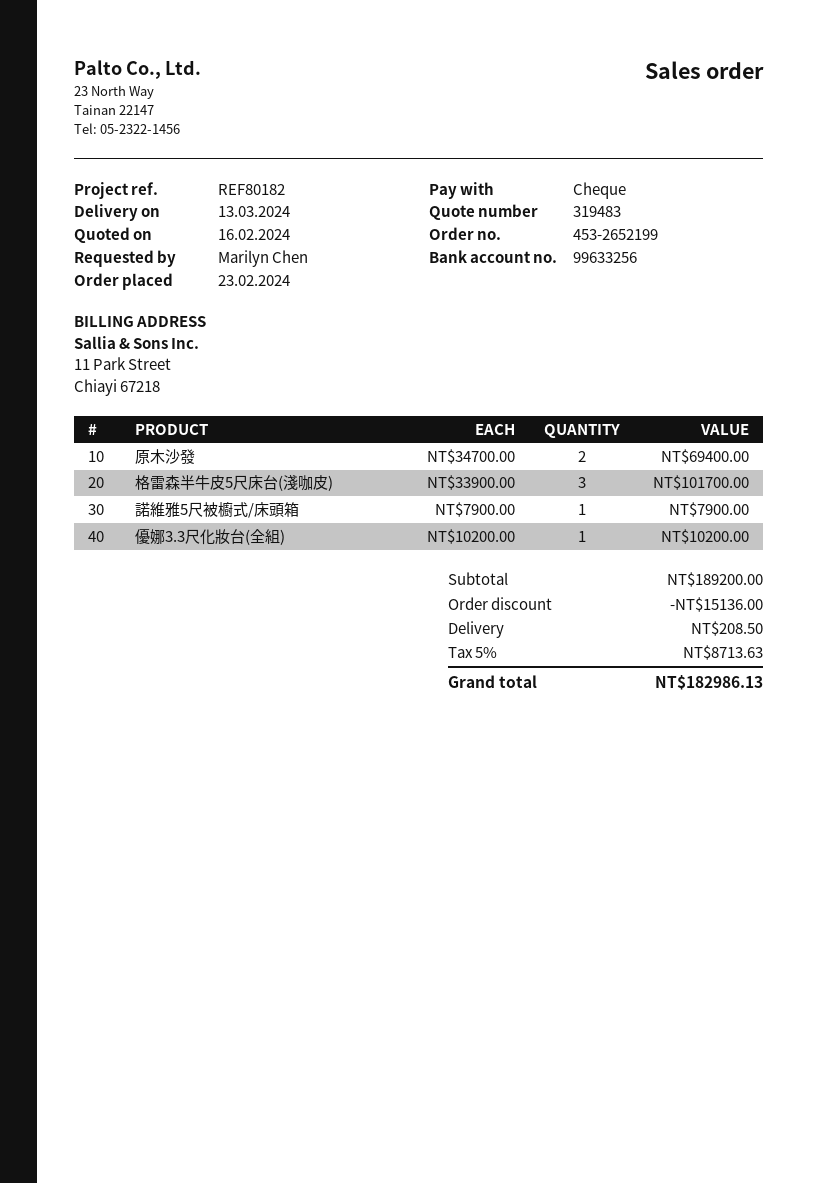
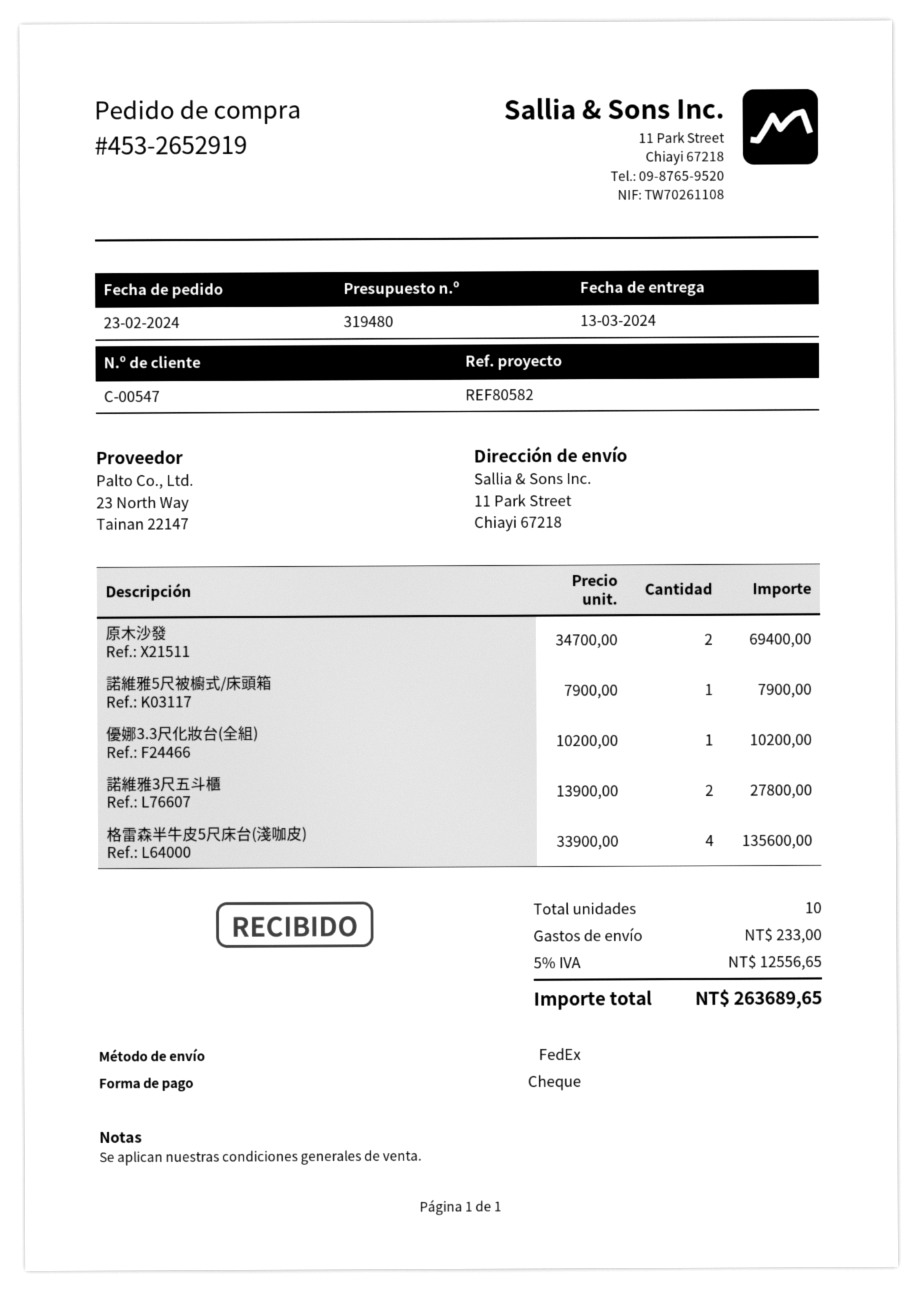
quote number: 319483 -> 319480
order number: 453-2652199 -> 453-2652919
reference: REF80182 -> REF80582
格雷森半牛皮5尺床台(淺咖皮): 3 x 33900.00 = 101700.00 -> 4 x 33900.00 = 135600.00
諾維雅3尺五斗櫃: none -> 2 x 13900.00 = 27800.00
discount: 15136.00 -> none
shipping: 208.50 -> 233.00
tax: 5% = 8713.63 -> 5% = 12556.65
total: 182986.13 -> 263689.65

